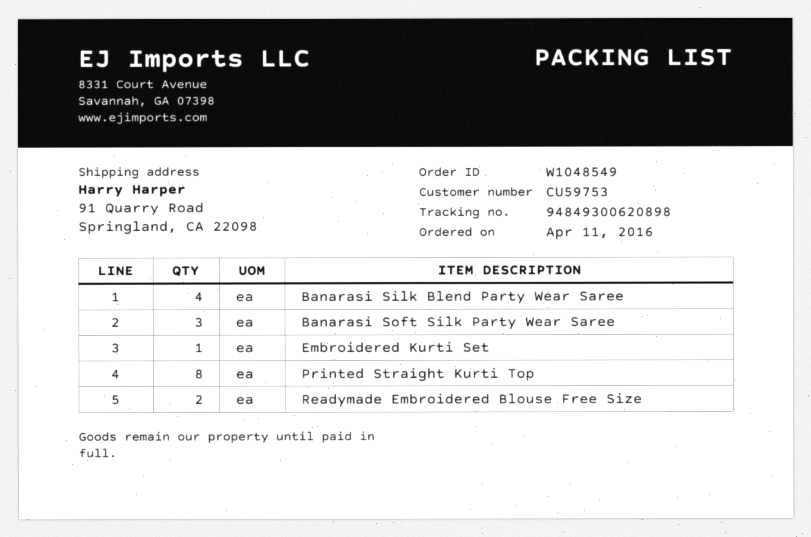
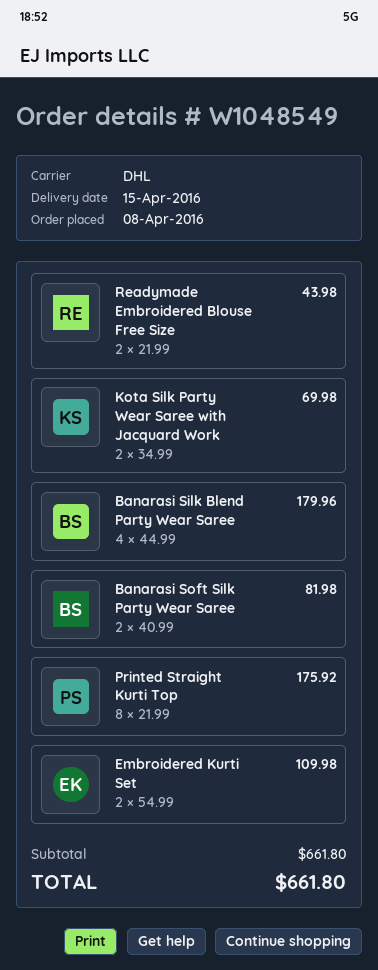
order date: 2016-04-11 -> 2016-04-08
Banarasi Soft Silk Party Wear Saree: 3 -> 2
Embroidered Kurti Set: 1 -> 2
Kota Silk Party Wear Saree with Jacquard Work: none -> 2

